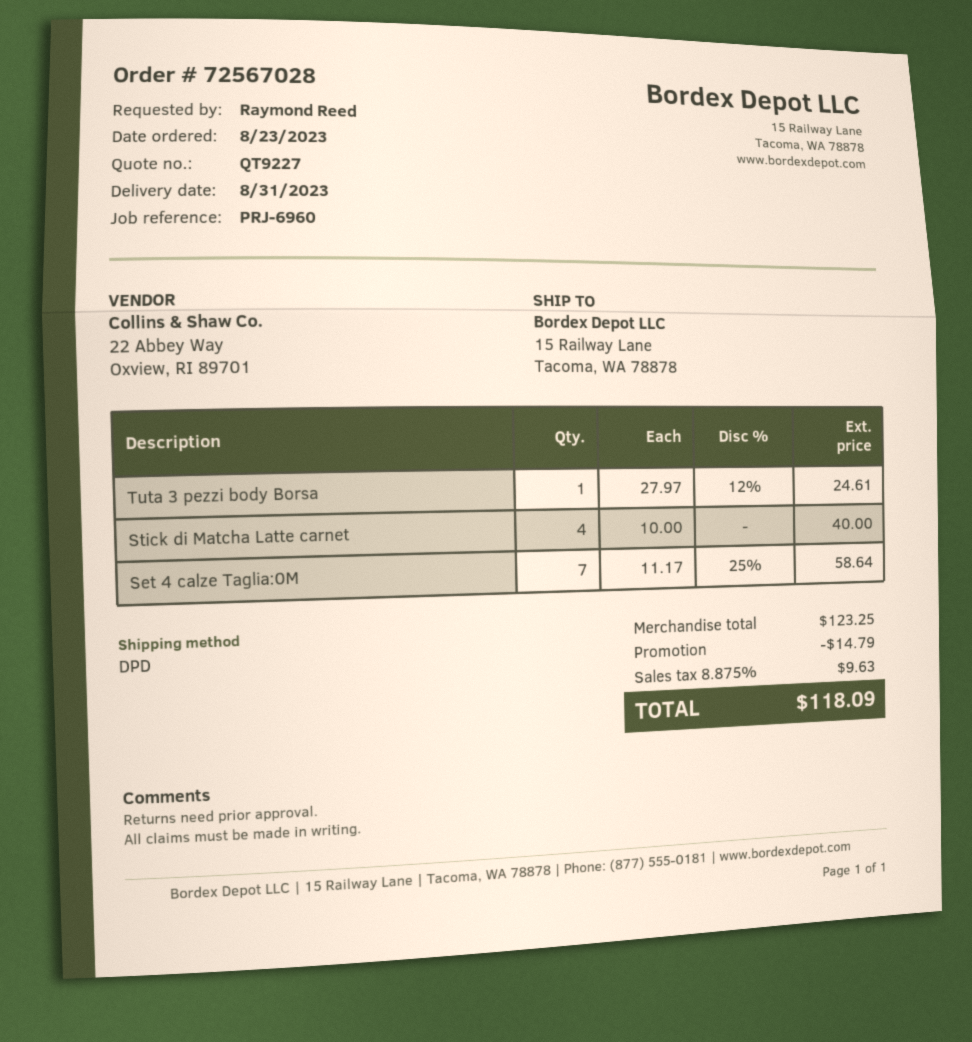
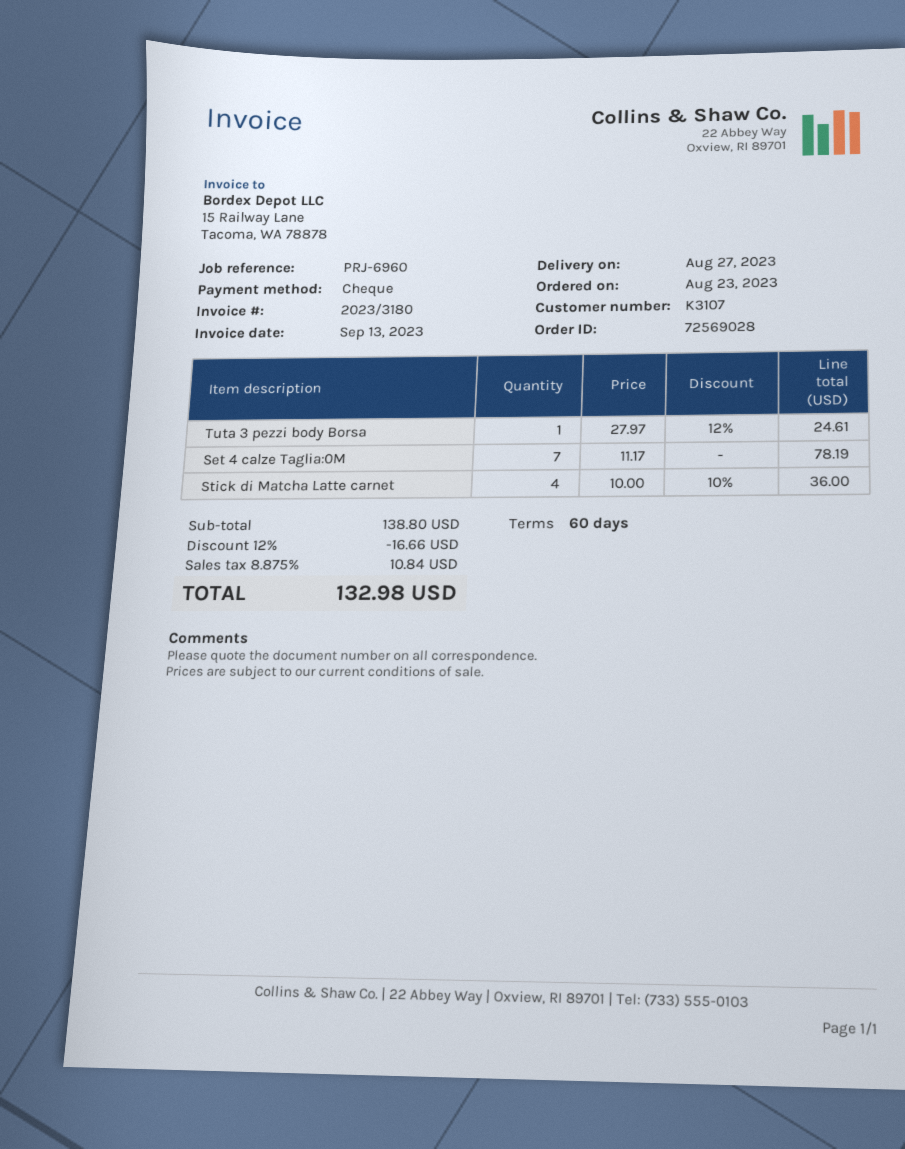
order number: 72567028 -> 72569028
delivery date: 2023-08-31 -> 2023-08-27
Stick di Matcha Latte carnet: 4 x 10.00 = 40.00 -> 4 x 10.00 - 10% = 36.00
Set 4 calze Taglia:0M: 7 x 11.17 - 25% = 58.64 -> 7 x 11.17 = 78.19
subtotal: 123.25 -> 138.80
discount: 14.79 -> 16.66
tax: 8.875% = 9.63 -> 8.875% = 10.84
total: 118.09 -> 132.98

